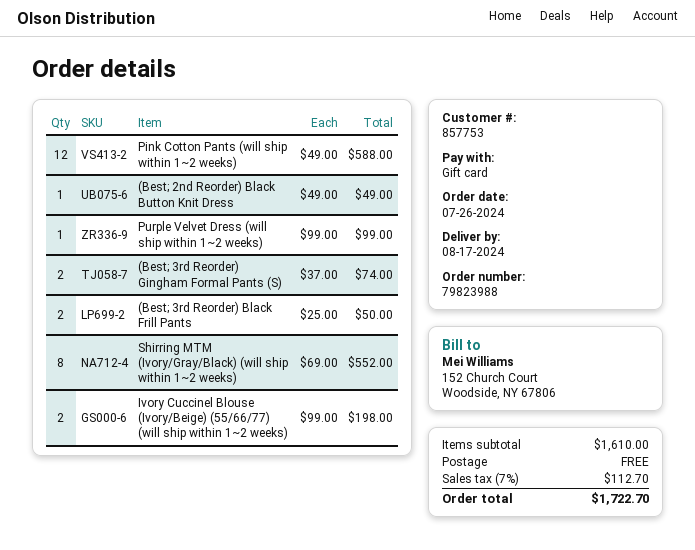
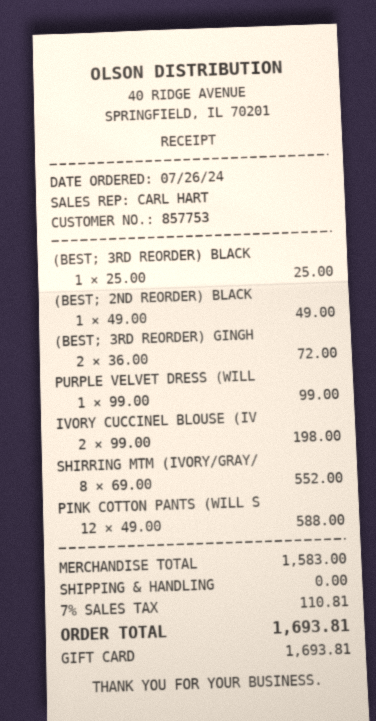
(Best; 3rd Reorder) Gingham Formal Pants (S): 2 x 37.00 = 74.00 -> 2 x 36.00 = 72.00
(Best; 3rd Reorder) Black Frill Pants: 2 x 25.00 = 50.00 -> 1 x 25.00 = 25.00
subtotal: 1610.00 -> 1583.00
tax: 7% = 112.70 -> 7% = 110.81
total: 1722.70 -> 1693.81

